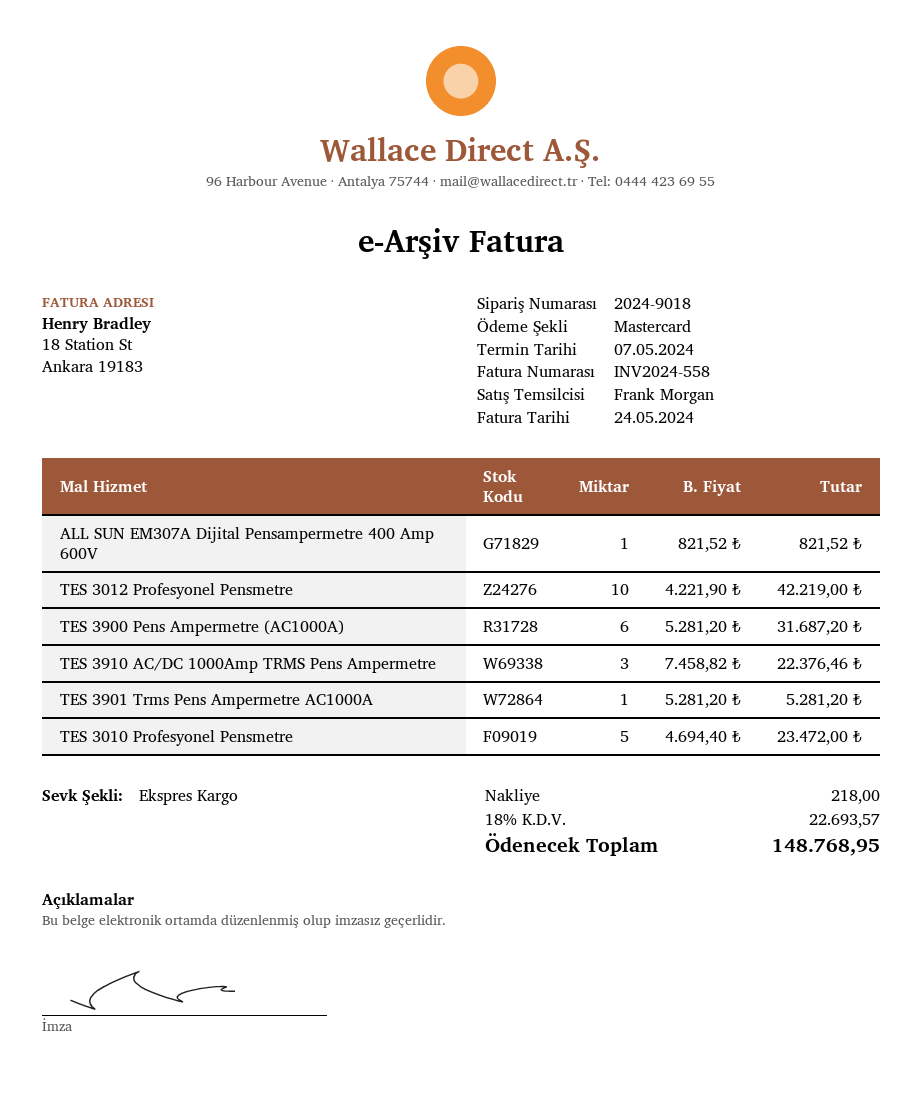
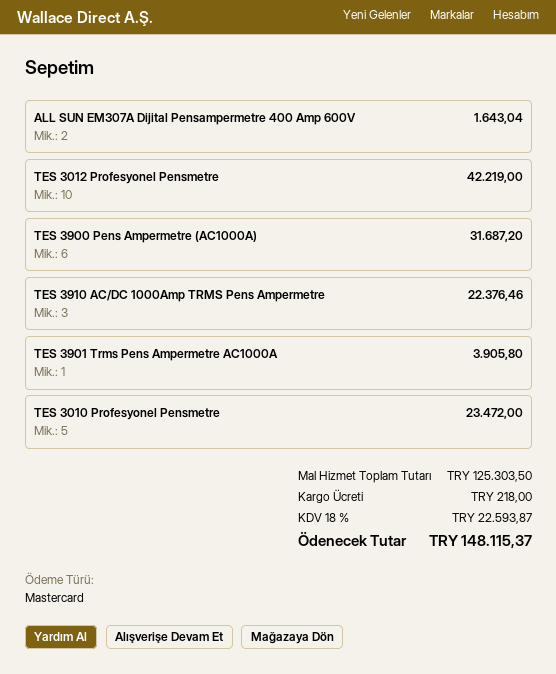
ALL SUN EM307A Dijital Pensampermetre 400 Amp 600V: 1 for 821.52 -> 2 for 1643.04
TES 3901 Trms Pens Ampermetre AC1000A: 1 for 5281.20 -> 1 for 3905.80
tax: 18% = 22693.57 -> 18% = 22593.87
total: 148768.95 -> 148115.37

